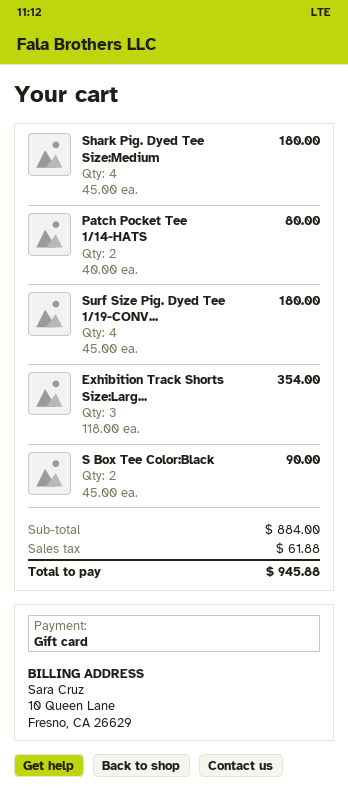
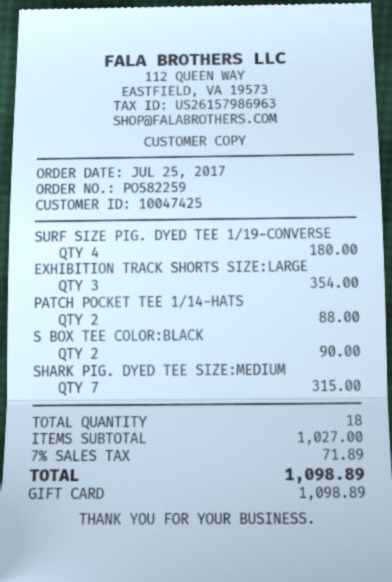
Shark Pig. Dyed Tee Size:Medium: 4 for 180.00 -> 7 for 315.00
Patch Pocket Tee 1/14-HATS: 2 for 80.00 -> 2 for 88.00
subtotal: 884.00 -> 1027.00
tax: 61.88 -> 71.89
total: 945.88 -> 1098.89

